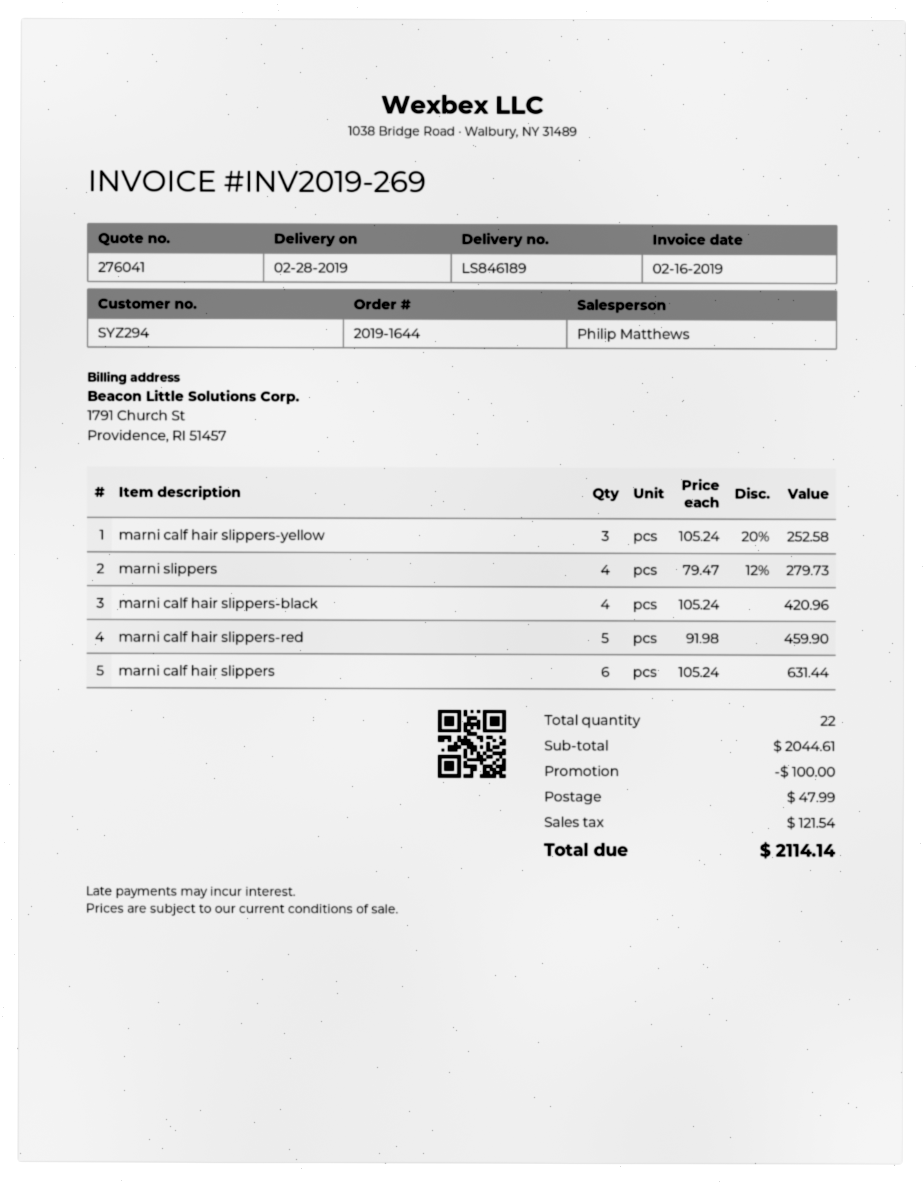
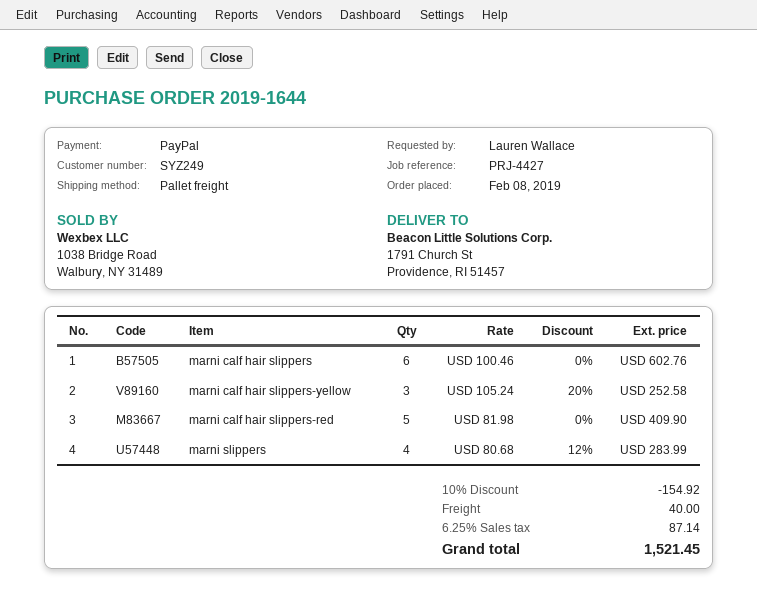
customer number: SYZ294 -> SYZ249
marni slippers: 4 x 79.47 - 12% = 279.73 -> 4 x 80.68 - 12% = 283.99
marni calf hair slippers-black: 4 x 105.24 = 420.96 -> none
marni calf hair slippers-red: 5 x 91.98 = 459.90 -> 5 x 81.98 = 409.90
marni calf hair slippers: 6 x 105.24 = 631.44 -> 6 x 100.46 = 602.76
discount: 100.00 -> 154.92
shipping: 47.99 -> 40.00
tax: 121.54 -> 87.14
total: 2114.14 -> 1521.45

